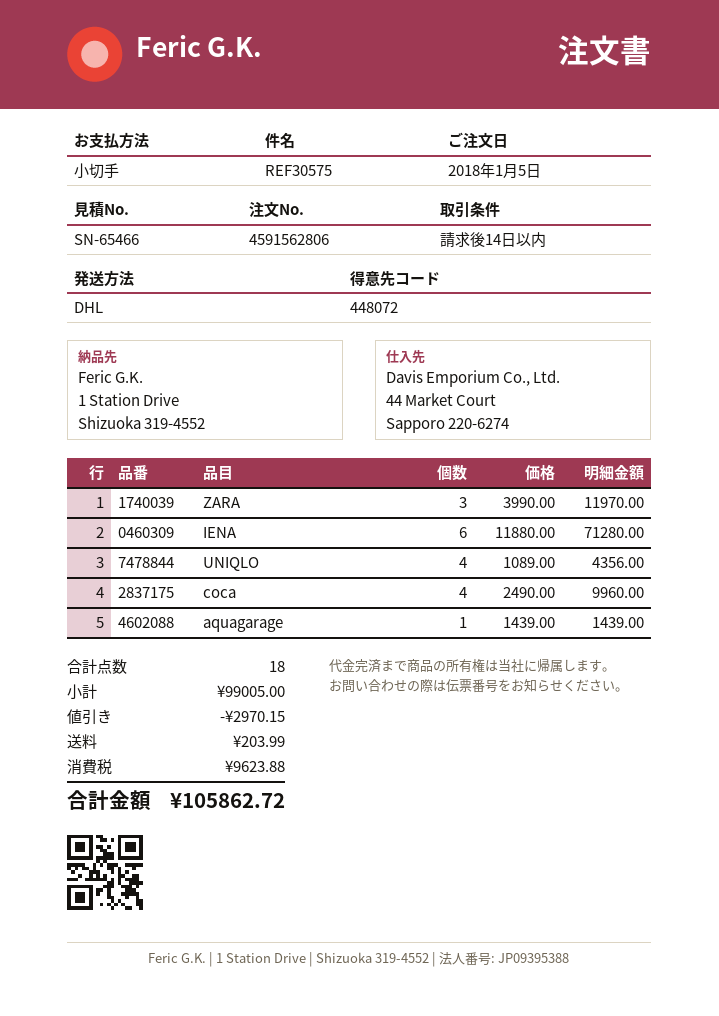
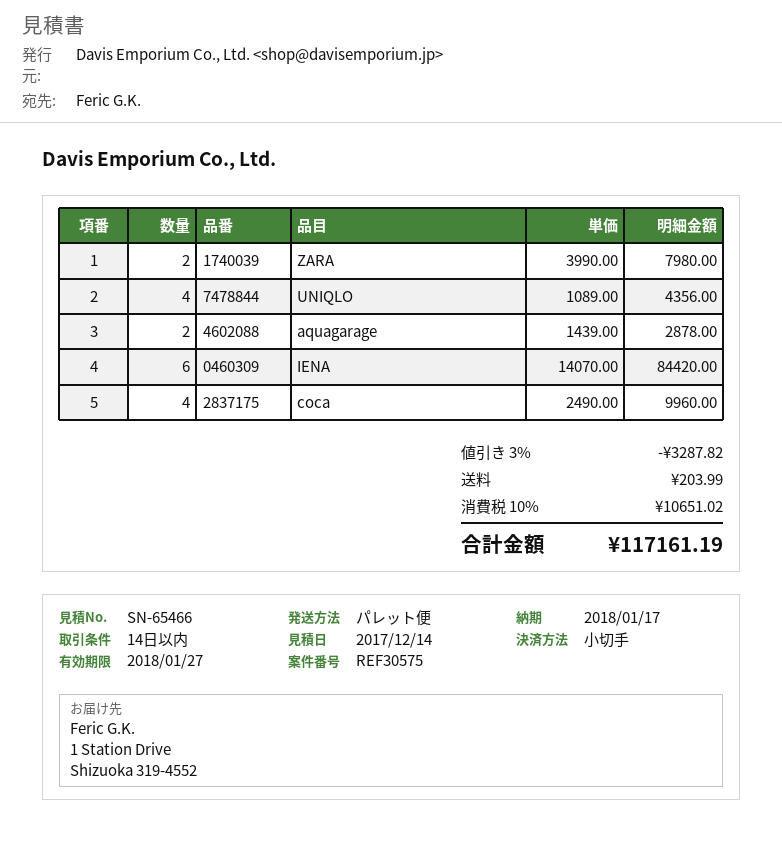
shipping method: DHL -> pallet freight
ZARA: 3 x 3990.00 = 11970.00 -> 2 x 3990.00 = 7980.00
IENA: 6 x 11880.00 = 71280.00 -> 6 x 14070.00 = 84420.00
aquagarage: 1 x 1439.00 = 1439.00 -> 2 x 1439.00 = 2878.00
discount: 2970.15 -> 3287.82
tax: 9623.88 -> 10651.02
total: 105862.72 -> 117161.19

